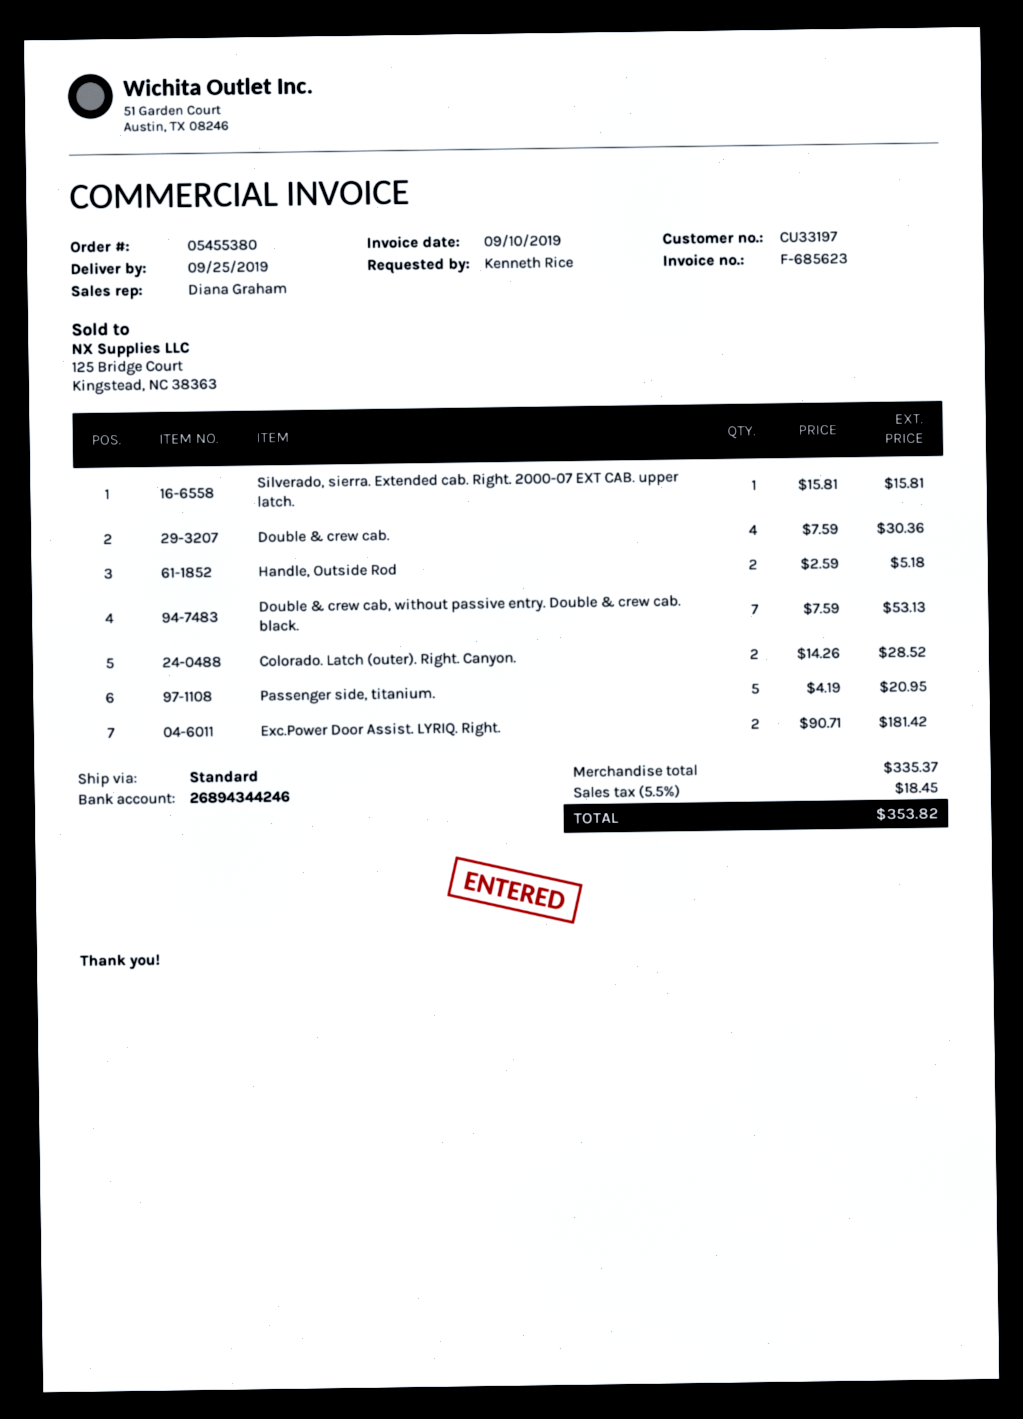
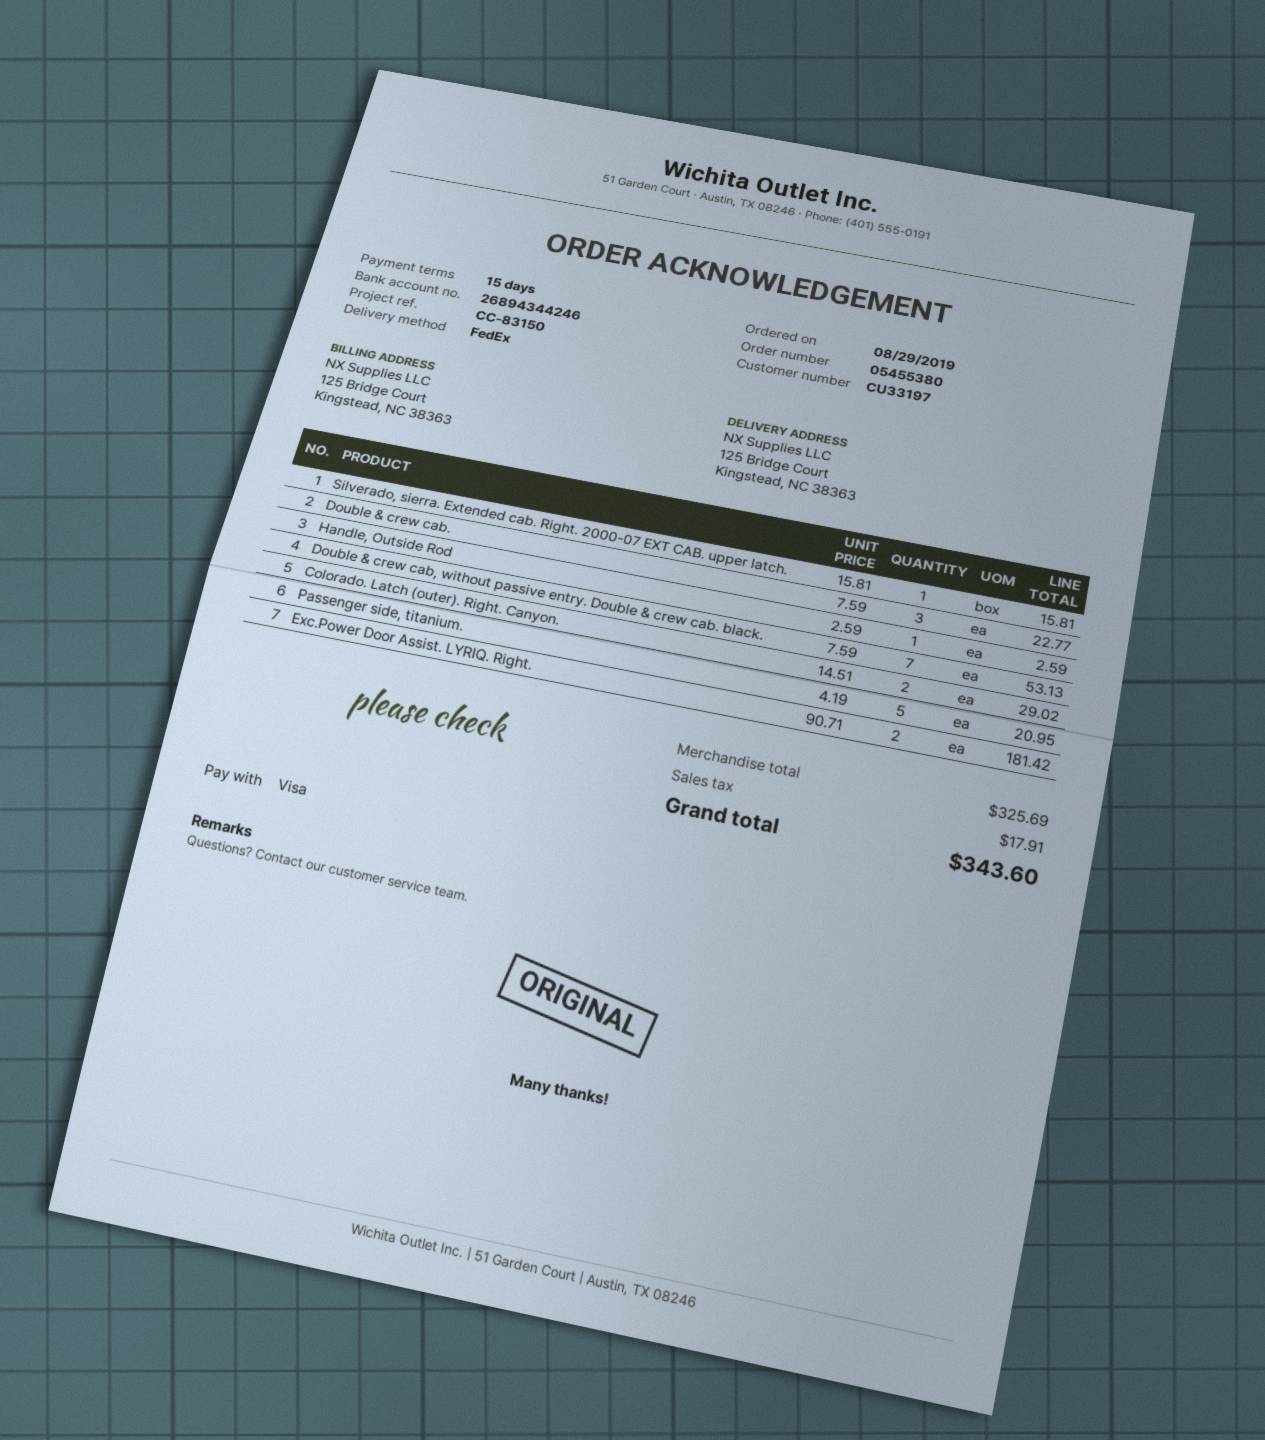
shipping method: standard -> FedEx
Double & crew cab.: 4 x 7.59 = 30.36 -> 3 x 7.59 = 22.77
Handle, Outside Rod: 2 x 2.59 = 5.18 -> 1 x 2.59 = 2.59
Colorado. Latch (outer). Right. Canyon.: 2 x 14.26 = 28.52 -> 2 x 14.51 = 29.02
subtotal: 335.37 -> 325.69
tax: 18.45 -> 17.91
total: 353.82 -> 343.60

